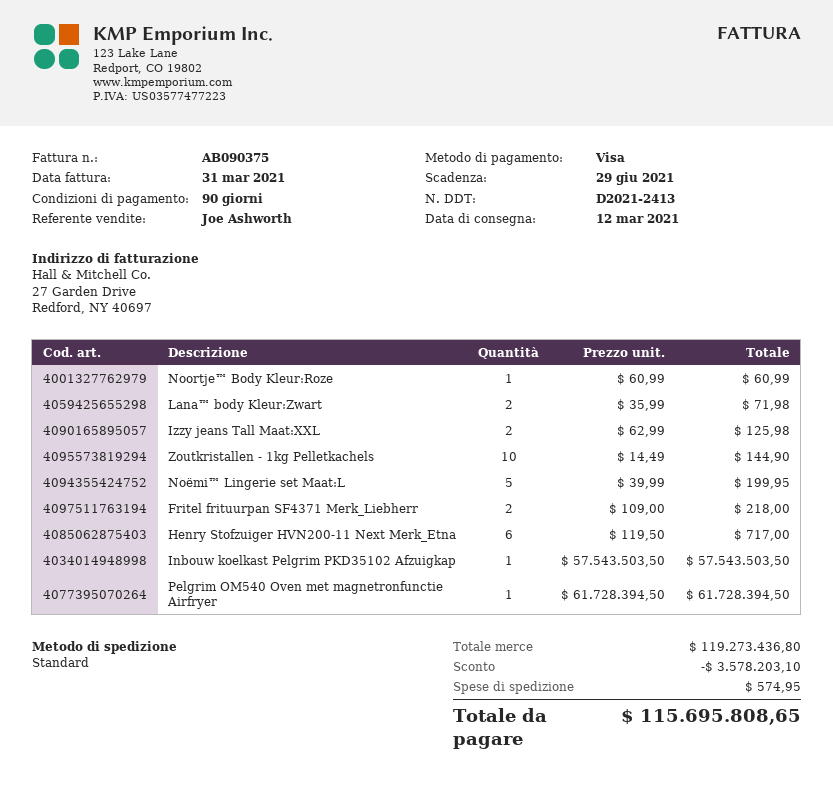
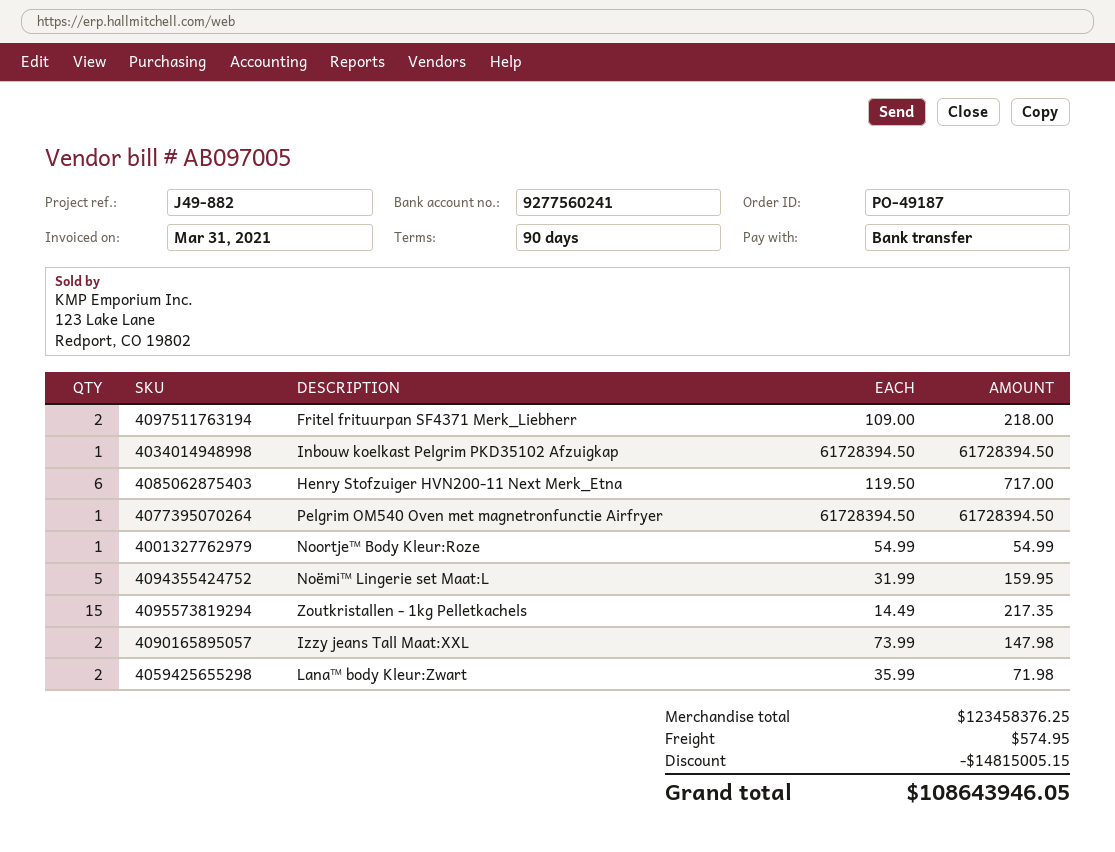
invoice number: AB090375 -> AB097005
payment method: Visa -> bank transfer
Noortje™ Body Kleur:Roze: 1 x 60.99 = 60.99 -> 1 x 54.99 = 54.99
Izzy jeans Tall Maat:XXL: 2 x 62.99 = 125.98 -> 2 x 73.99 = 147.98
Zoutkristallen - 1kg Pelletkachels: 10 x 14.49 = 144.90 -> 15 x 14.49 = 217.35
Noëmi™ Lingerie set Maat:L: 5 x 39.99 = 199.95 -> 5 x 31.99 = 159.95
Inbouw koelkast Pelgrim PKD35102 Afzuigkap: 1 x 57543503.50 = 57543503.50 -> 1 x 61728394.50 = 61728394.50
subtotal: 119273436.80 -> 123458376.25
discount: 3578203.10 -> 14815005.15
total: 115695808.65 -> 108643946.05

